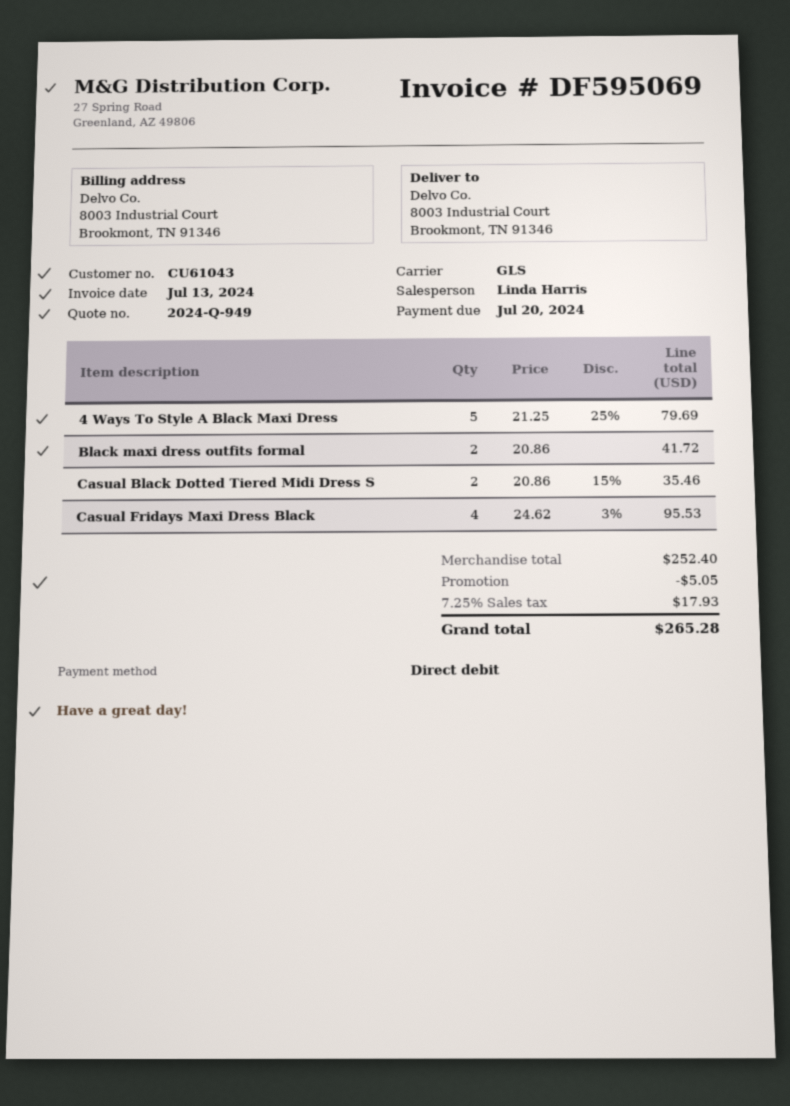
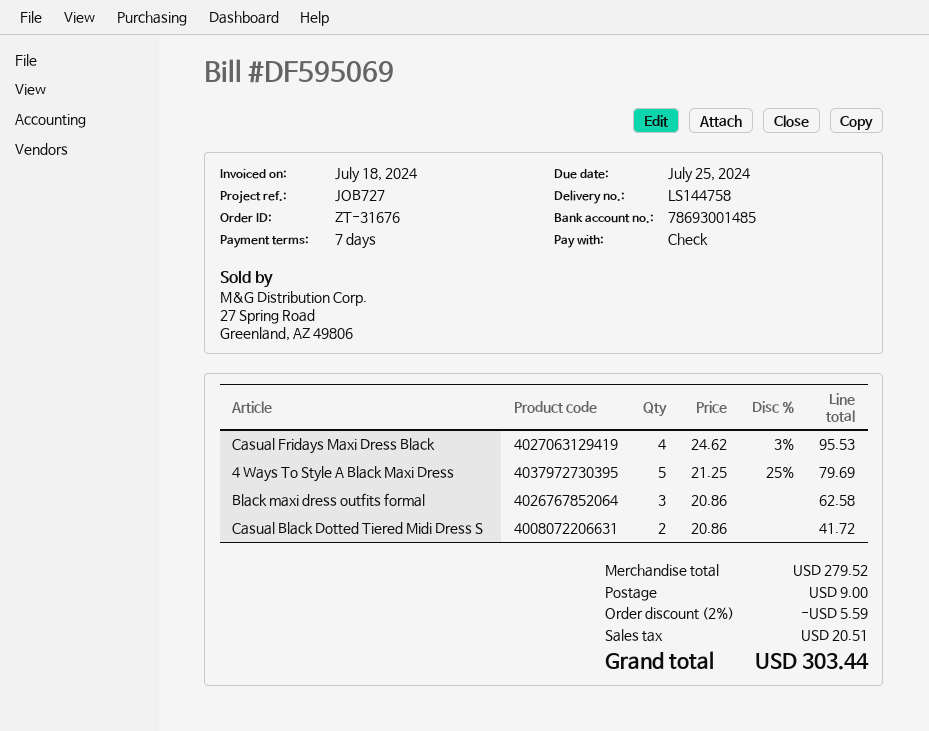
invoice date: 2024-07-13 -> 2024-07-18
due date: 2024-07-20 -> 2024-07-25
payment method: direct debit -> cheque
Black maxi dress outfits formal: 2 x 20.86 = 41.72 -> 3 x 20.86 = 62.58
Casual Black Dotted Tiered Midi Dress S: 2 x 20.86 - 15% = 35.46 -> 2 x 20.86 = 41.72
subtotal: 252.40 -> 279.52
discount: 5.05 -> 5.59
shipping: none -> 9.00
tax: 17.93 -> 20.51
total: 265.28 -> 303.44

